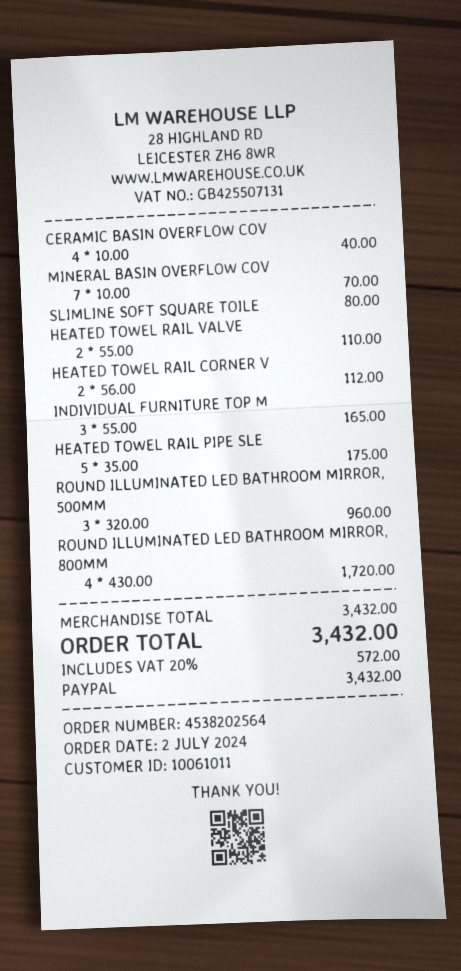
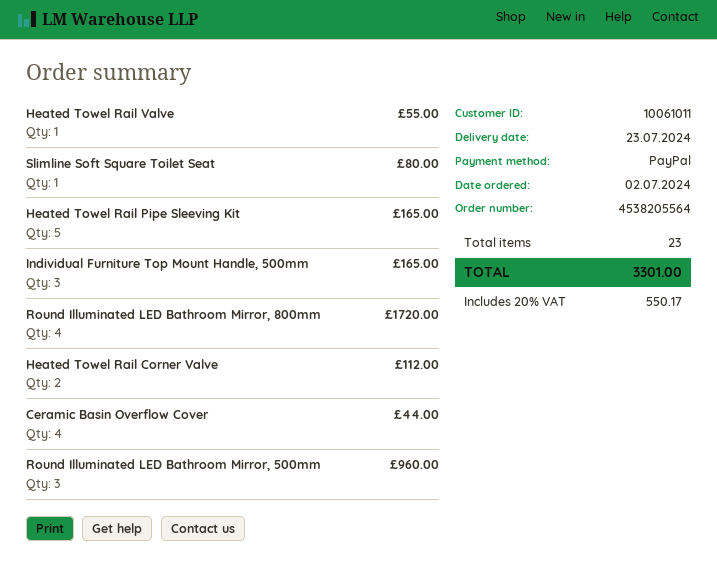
order number: 4538202564 -> 4538205564
CERAMIC BASIN OVERFLOW COV: 4 for 40.00 -> 4 for 44.00
MINERAL BASIN OVERFLOW COV: 7 for 70.00 -> none
HEATED TOWEL RAIL VALVE: 2 for 110.00 -> 1 for 55.00
HEATED TOWEL RAIL PIPE SLE: 5 for 175.00 -> 5 for 165.00
tax: 20% = 572.00 -> 20% = 550.17
total: 3432.00 -> 3301.00

